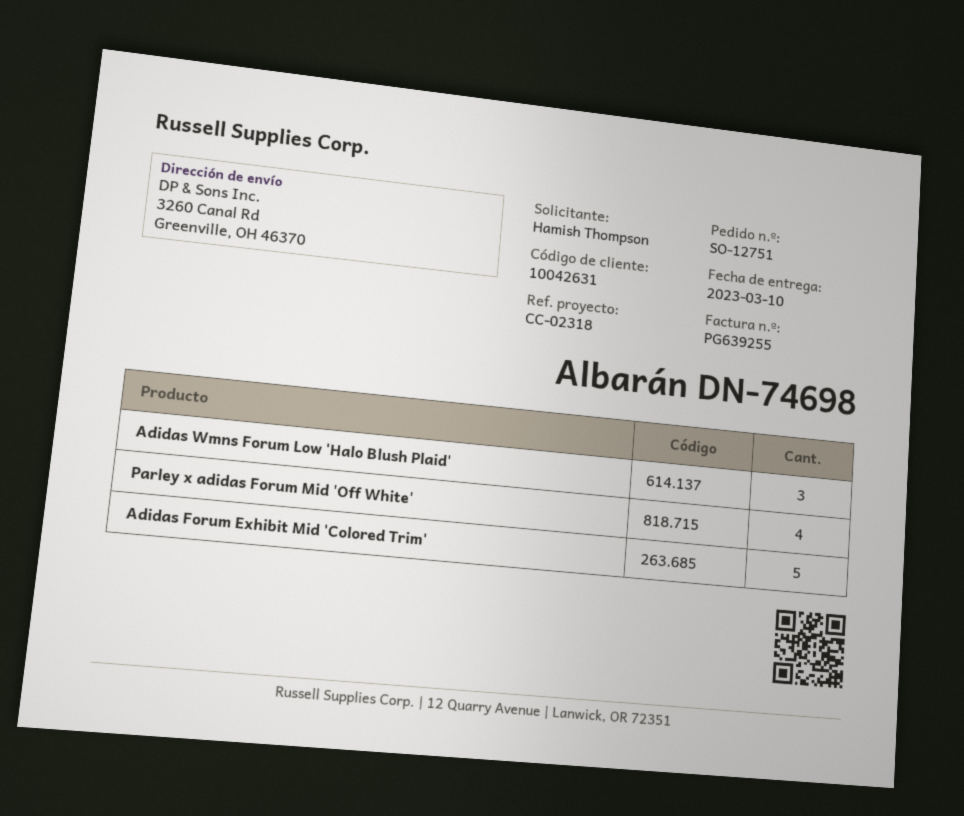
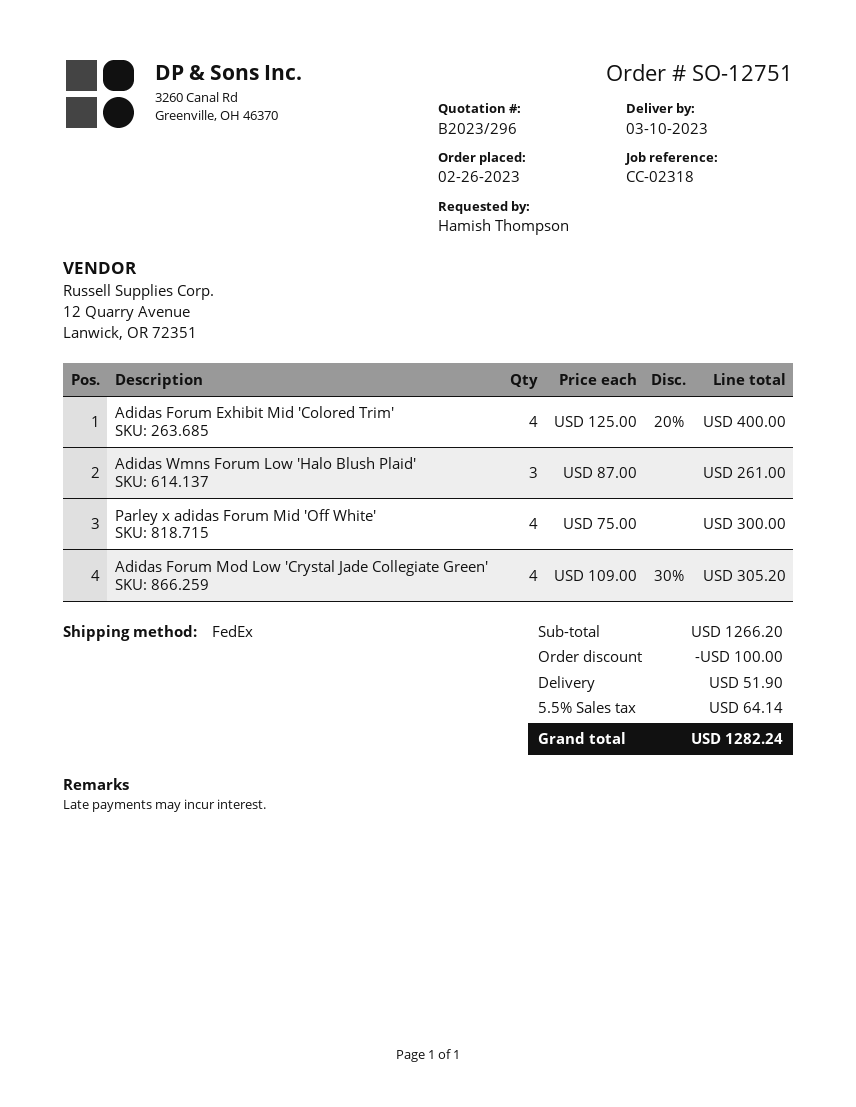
Adidas Forum Exhibit Mid 'Colored Trim': 5 -> 4
Adidas Forum Mod Low 'Crystal Jade Collegiate Green': none -> 4

